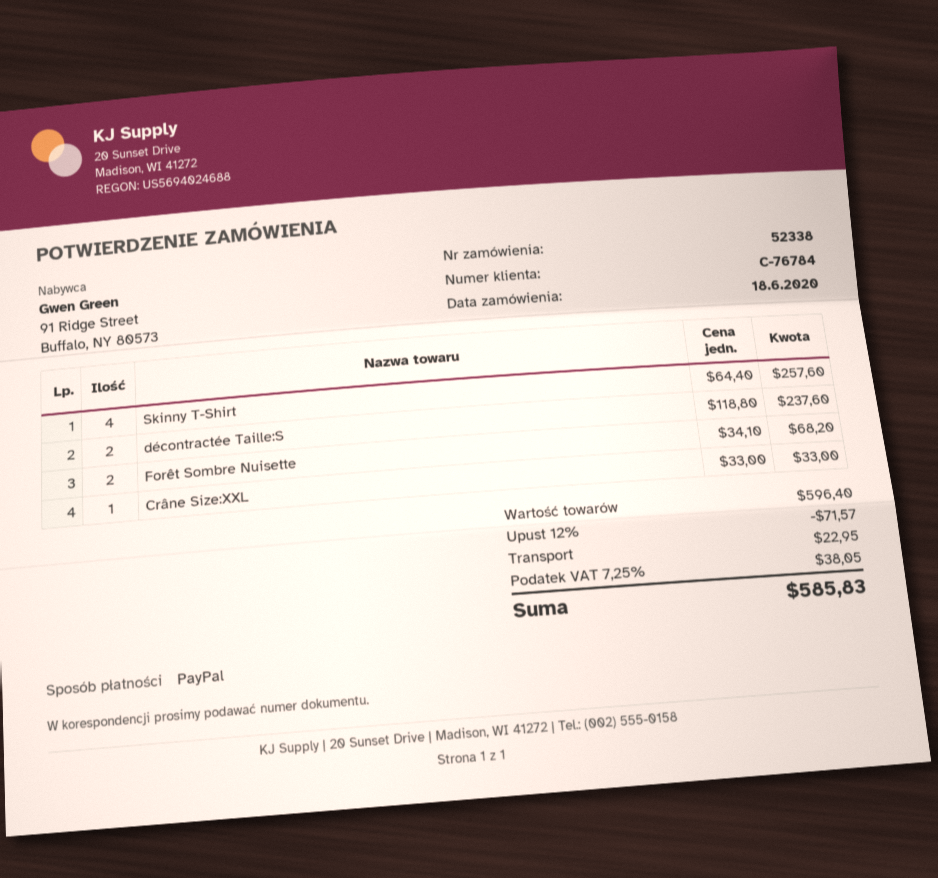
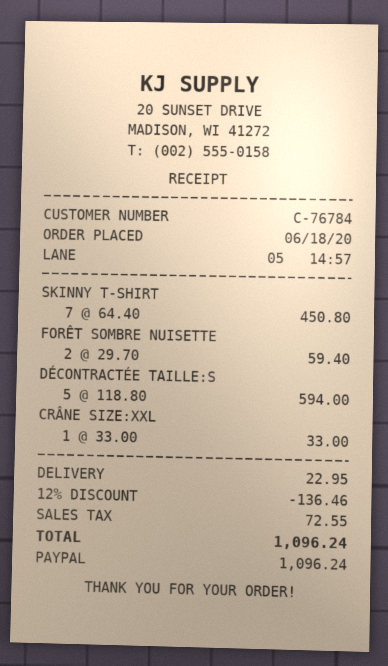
Skinny T-Shirt: 4 x 64.40 = 257.60 -> 7 x 64.40 = 450.80
décontractée Taille:S: 2 x 118.80 = 237.60 -> 5 x 118.80 = 594.00
Forêt Sombre Nuisette: 2 x 34.10 = 68.20 -> 2 x 29.70 = 59.40
discount: 12% = 71.57 -> 12% = 136.46
tax: 38.05 -> 72.55
total: 585.83 -> 1096.24

